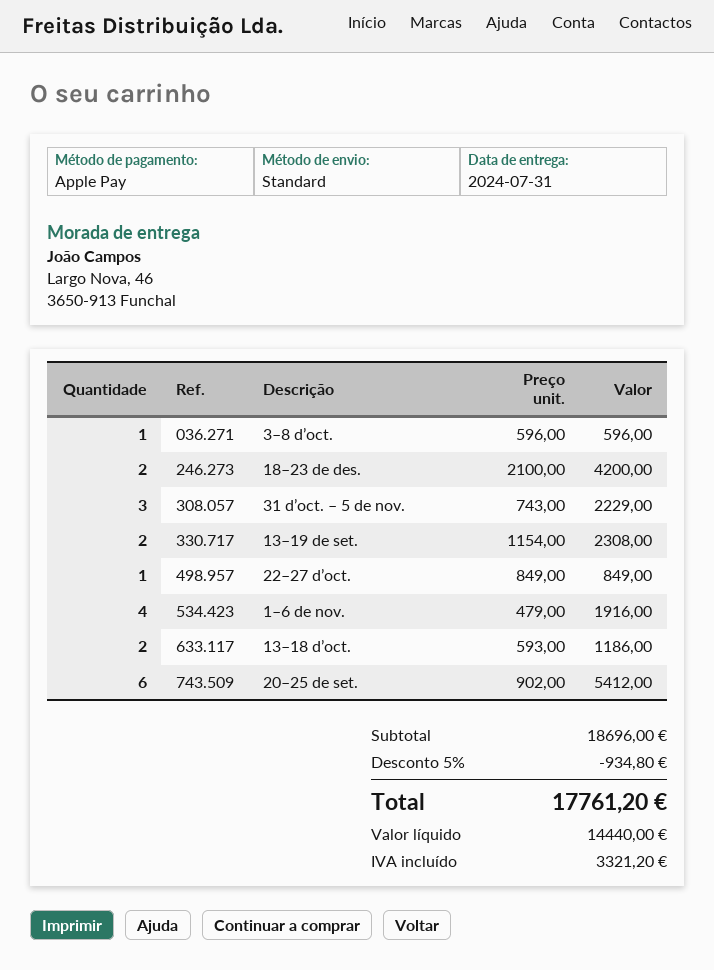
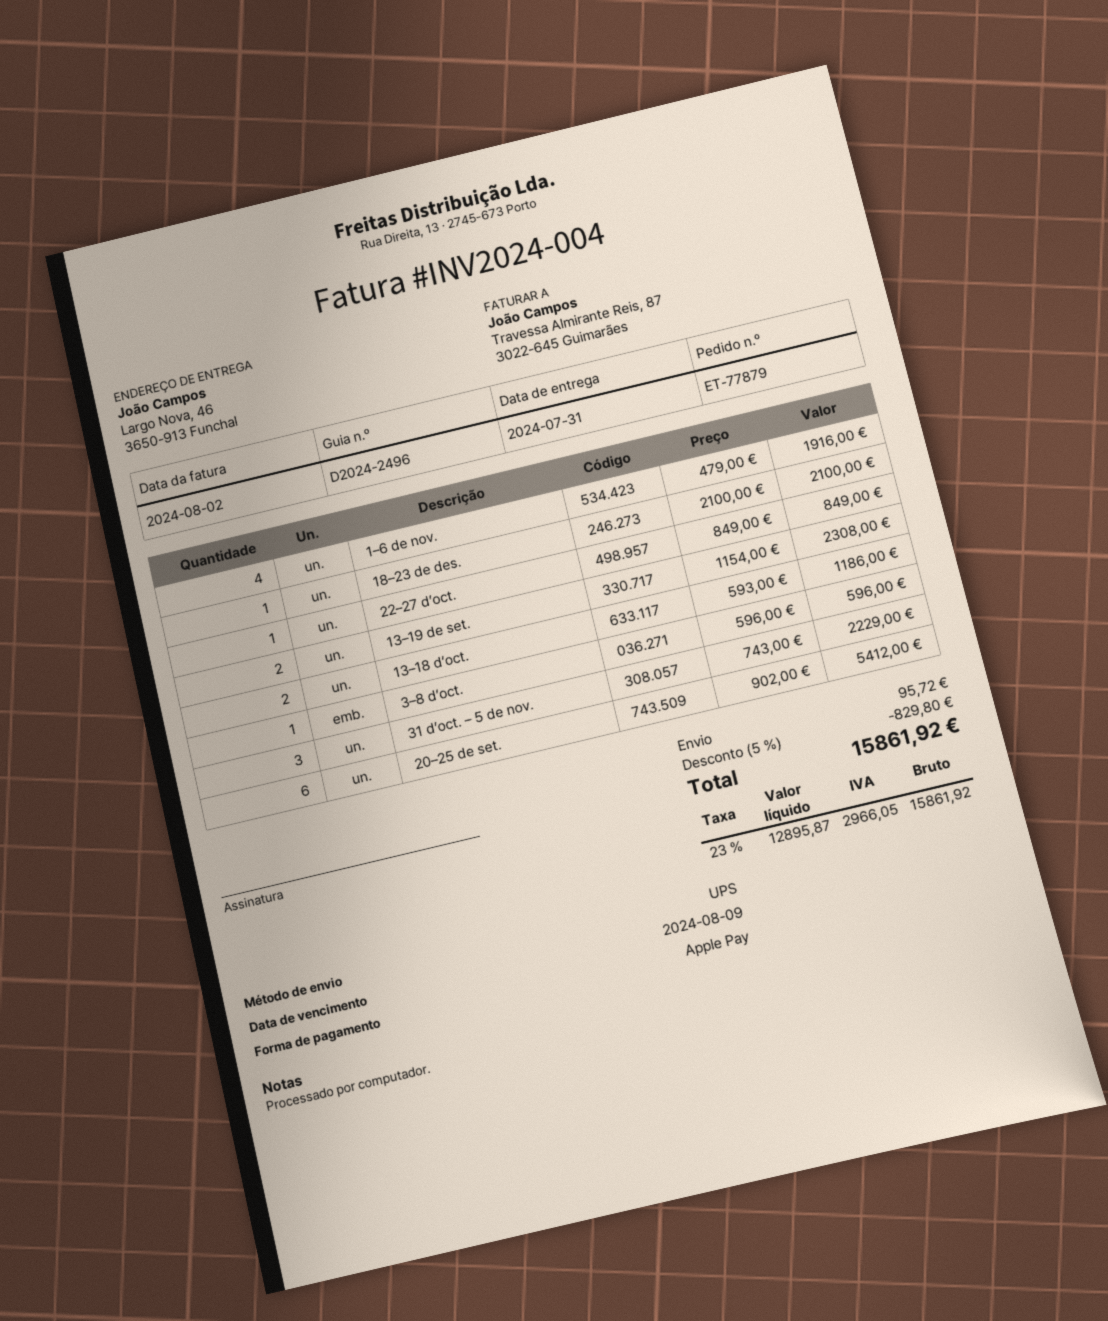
shipping method: standard -> UPS
18–23 de des.: 2 x 2100.00 = 4200.00 -> 1 x 2100.00 = 2100.00
discount: 5% = 934.80 -> 5% = 829.80
shipping: none -> 95.72
net: 14440.00 -> 12895.87
tax: 3321.20 -> 2966.05
total: 17761.20 -> 15861.92

